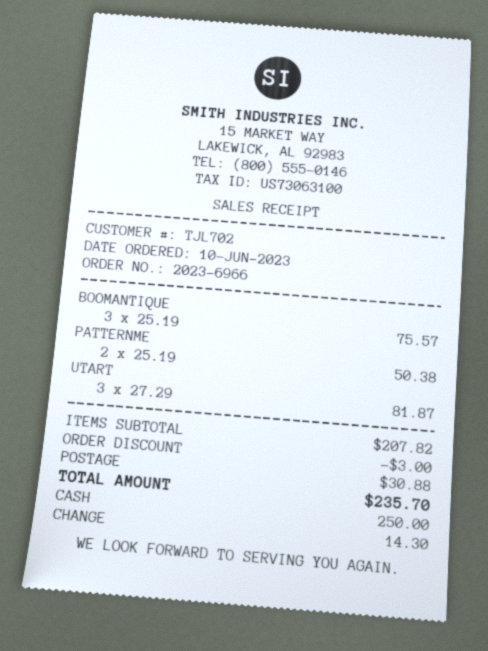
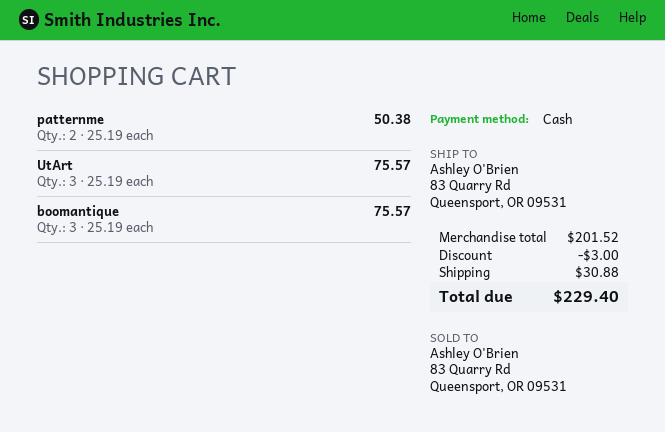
UTART: 3 x 27.29 = 81.87 -> 3 x 25.19 = 75.57
subtotal: 207.82 -> 201.52
total: 235.70 -> 229.40

